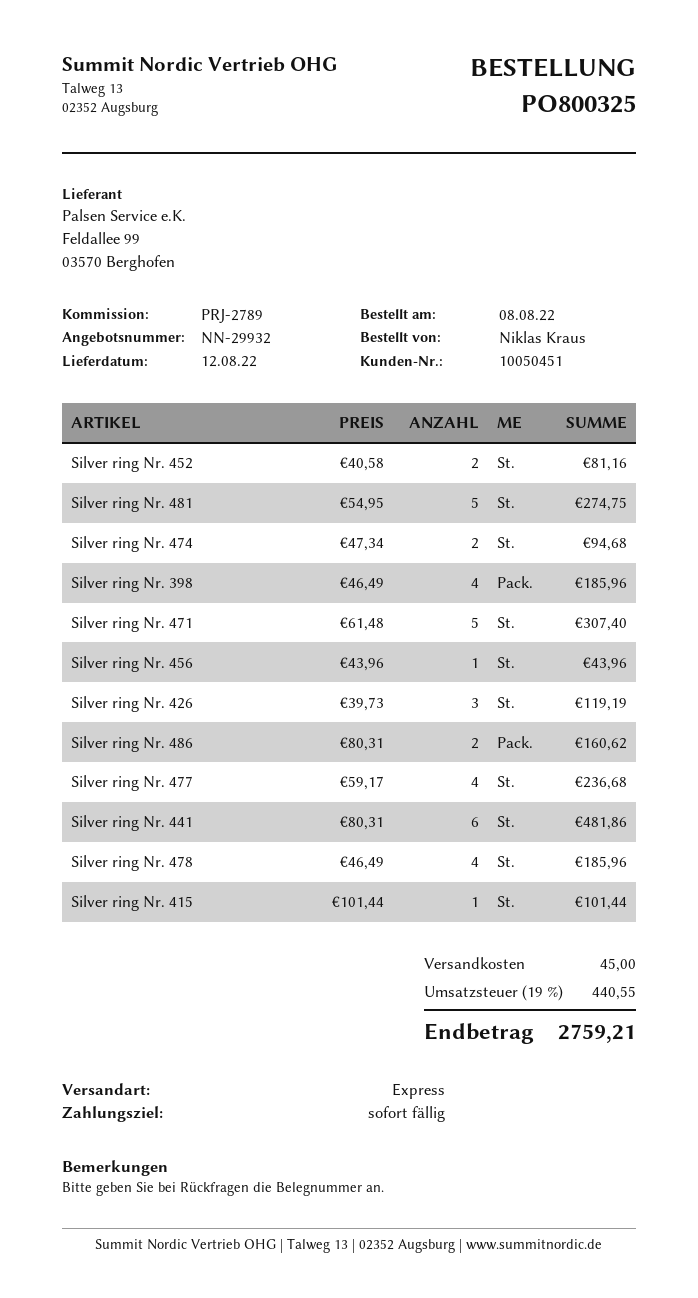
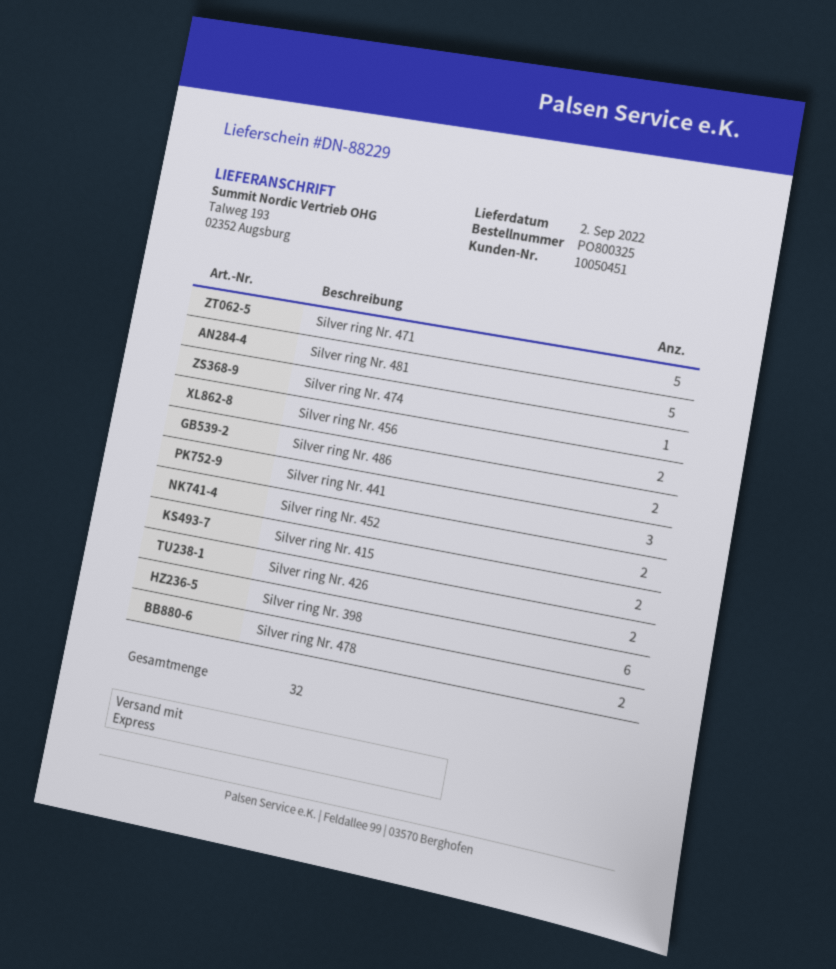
delivery date: 2022-08-12 -> 2022-09-02
Silver ring Nr. 474: 2 -> 1
Silver ring Nr. 398: 4 -> 6
Silver ring Nr. 456: 1 -> 2
Silver ring Nr. 426: 3 -> 2
Silver ring Nr. 477: 4 -> none
Silver ring Nr. 441: 6 -> 3
Silver ring Nr. 478: 4 -> 2
Silver ring Nr. 415: 1 -> 2

